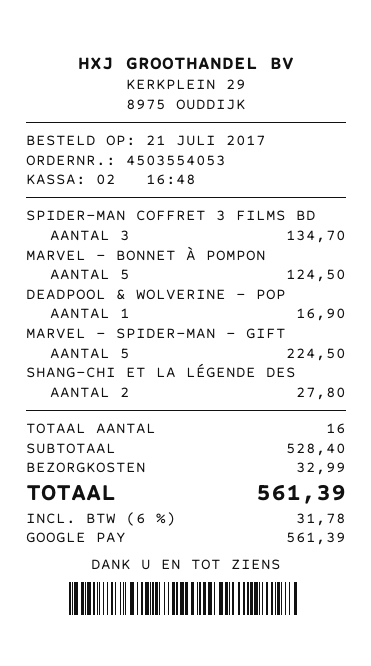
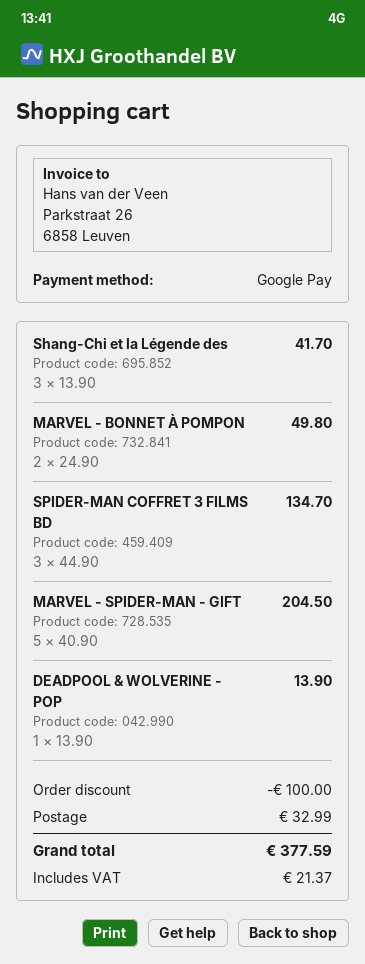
MARVEL - BONNET À POMPON: 5 for 124.50 -> 2 for 49.80
DEADPOOL & WOLVERINE - POP: 1 for 16.90 -> 1 for 13.90
MARVEL - SPIDER-MAN - GIFT: 5 for 224.50 -> 5 for 204.50
SHANG-CHI ET LA LÉGENDE DES: 2 for 27.80 -> 3 for 41.70
discount: none -> 100.00
tax: 31.78 -> 21.37
total: 561.39 -> 377.59

